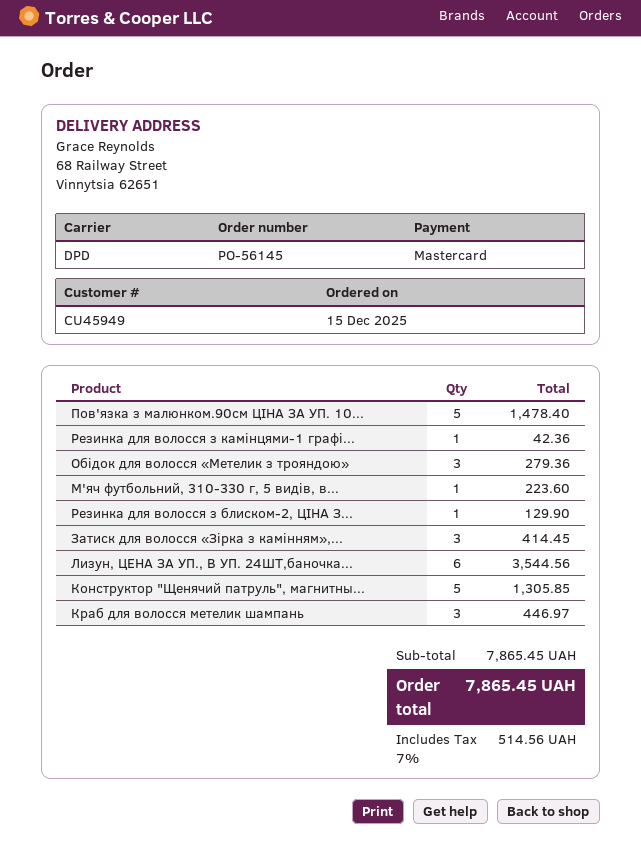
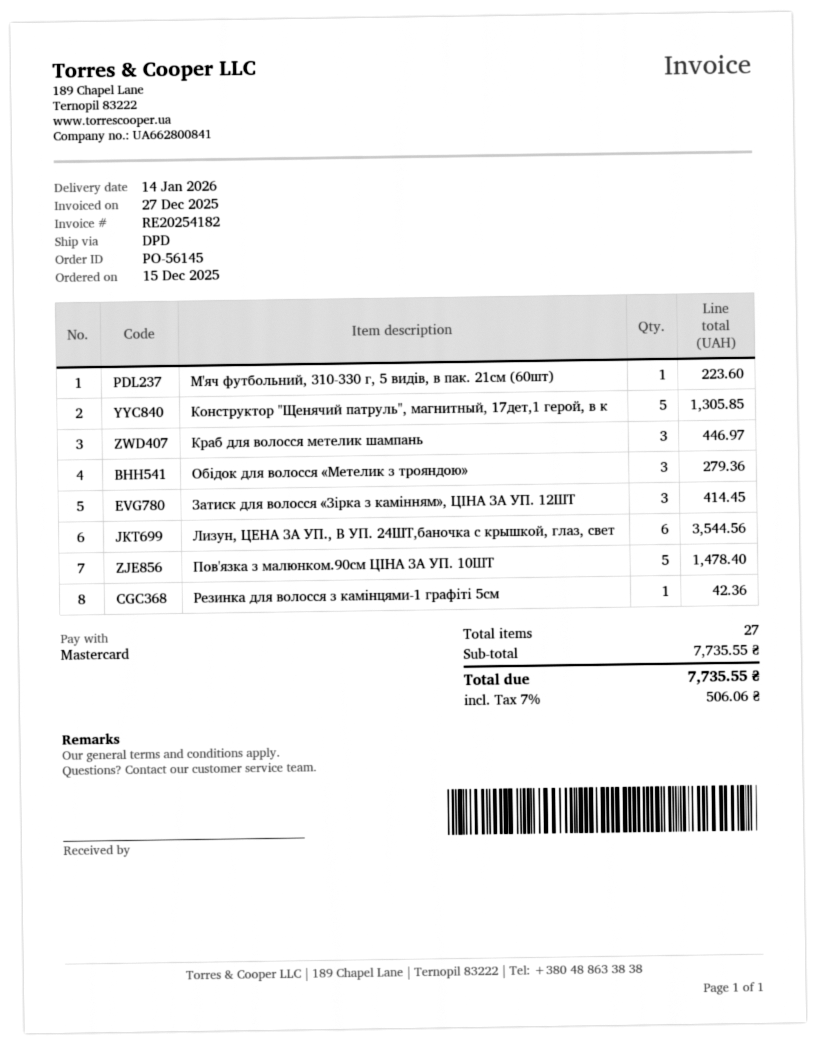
Резинка для волосся з блиском-2, ЦІНА З...: 1 for 129.90 -> none
subtotal: 7865.45 -> 7735.55
tax: 7% = 514.56 -> 7% = 506.06
total: 7865.45 -> 7735.55

